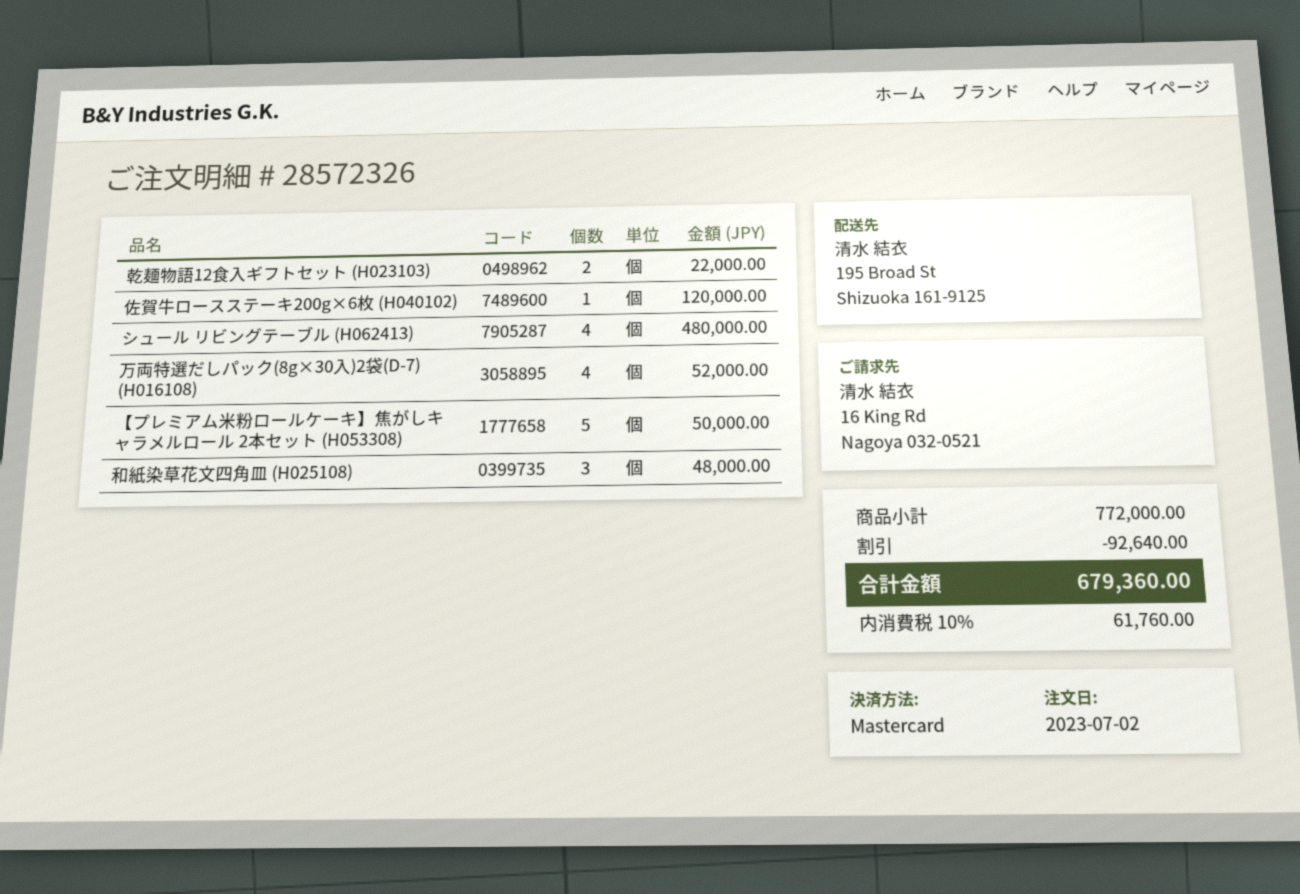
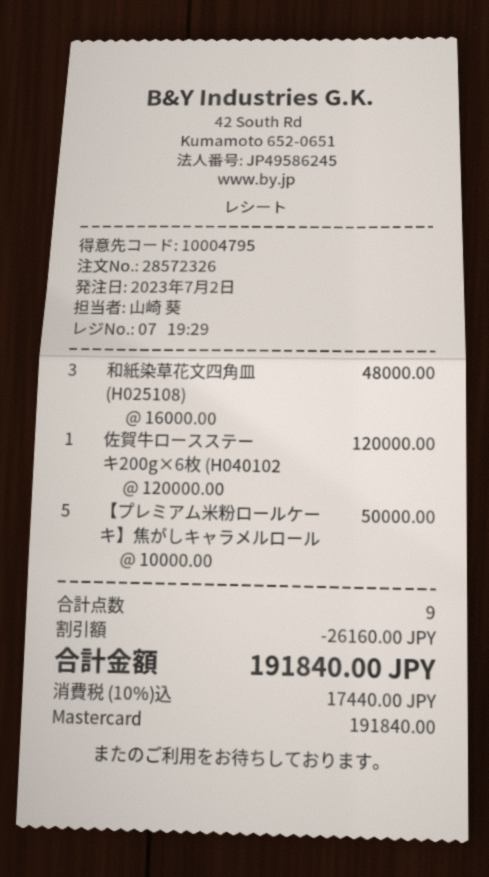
乾麺物語12食入ギフトセット (H023103): 2 for 22000.00 -> none
シュール リビングテーブル (H062413): 4 for 480000.00 -> none
万両特選だしパック(8g×30入)2袋(D-7) (H016108): 4 for 52000.00 -> none
discount: 92640.00 -> 26160.00
tax: 10% = 61760.00 -> 10% = 17440.00
total: 679360.00 -> 191840.00

